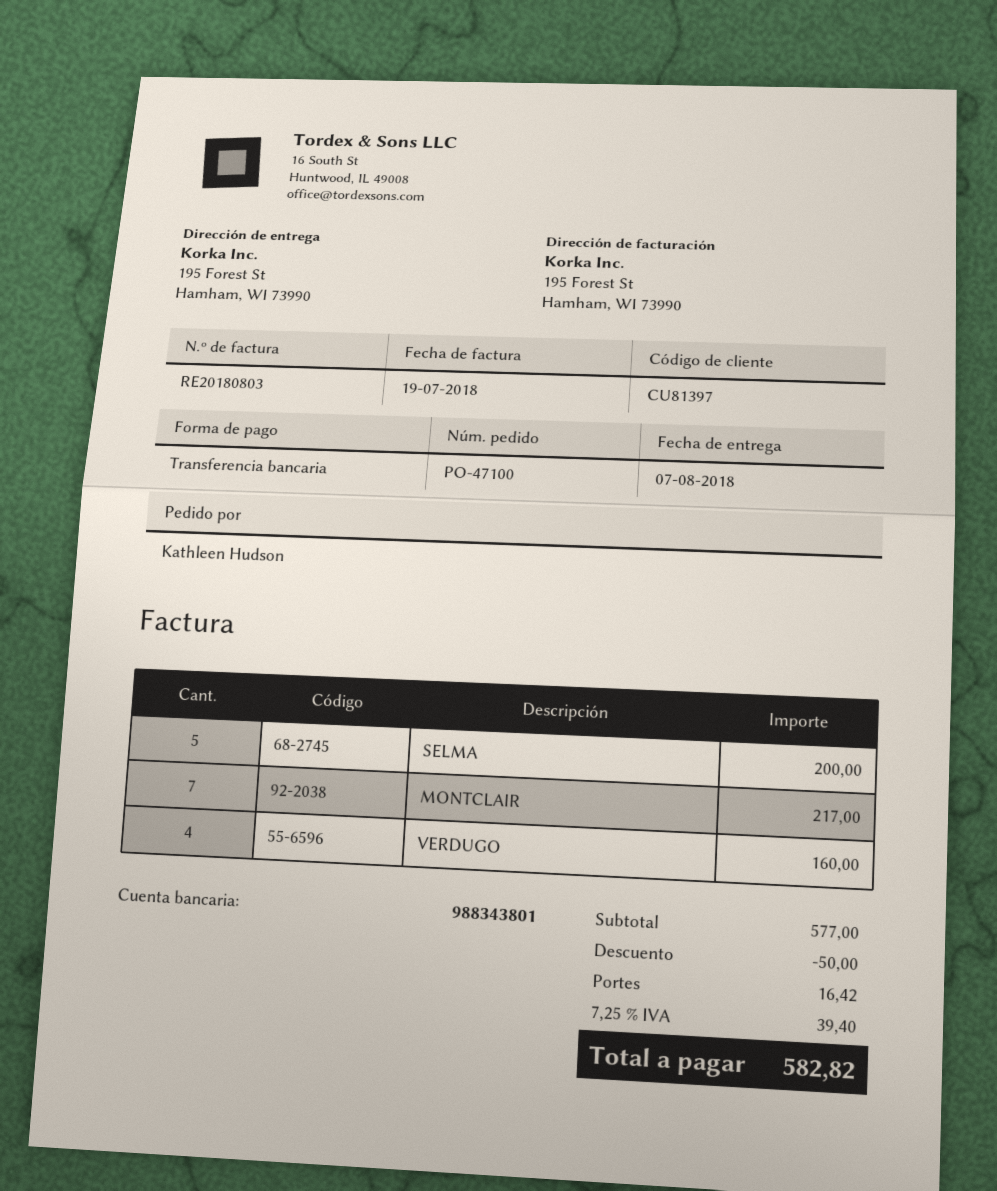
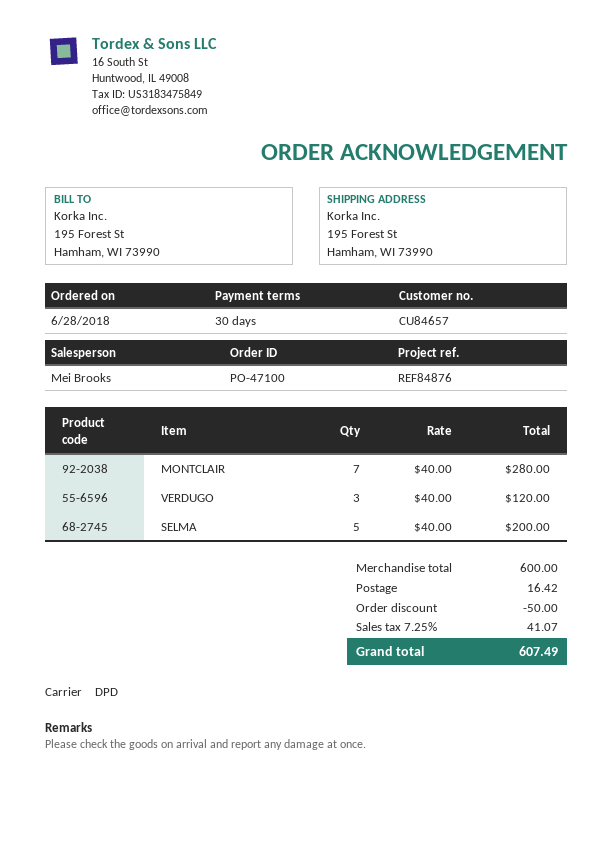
customer number: CU81397 -> CU84657
MONTCLAIR: 7 for 217.00 -> 7 for 280.00
VERDUGO: 4 for 160.00 -> 3 for 120.00
subtotal: 577.00 -> 600.00
tax: 7.25% = 39.40 -> 7.25% = 41.07
total: 582.82 -> 607.49

